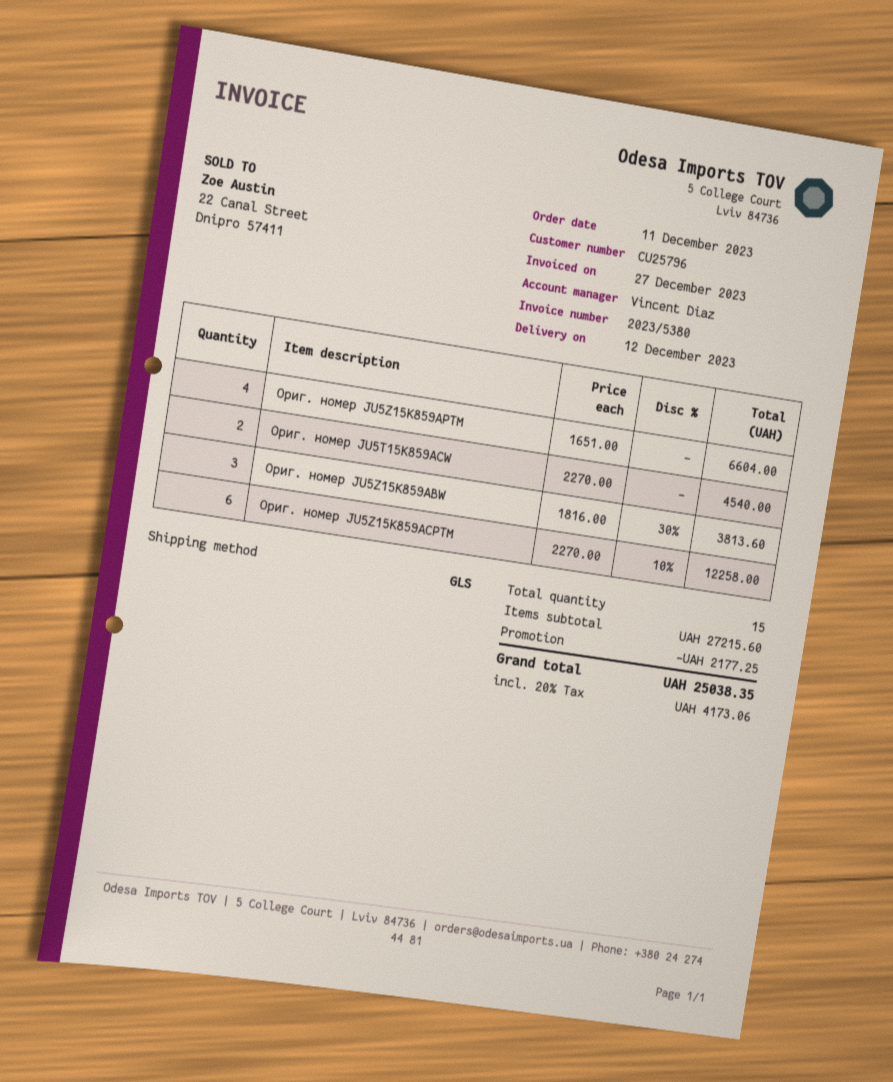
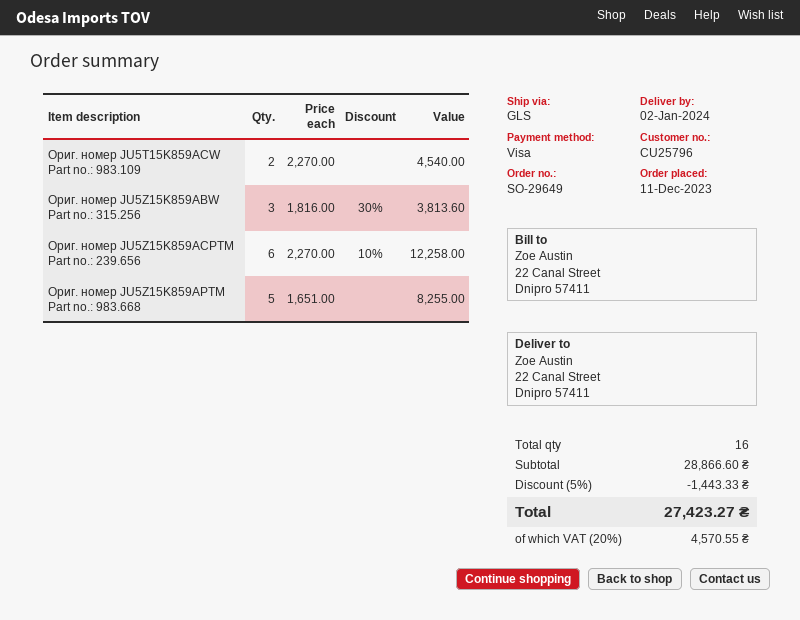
delivery date: 2023-12-12 -> 2024-01-02
Ориг. номер JU5Z15K859APTM: 4 x 1651.00 = 6604.00 -> 5 x 1651.00 = 8255.00
total quantity: 15 -> 16
subtotal: 27215.60 -> 28866.60
discount: 2177.25 -> 1443.33
tax: 20% = 4173.06 -> 20% = 4570.55
total: 25038.35 -> 27423.27

